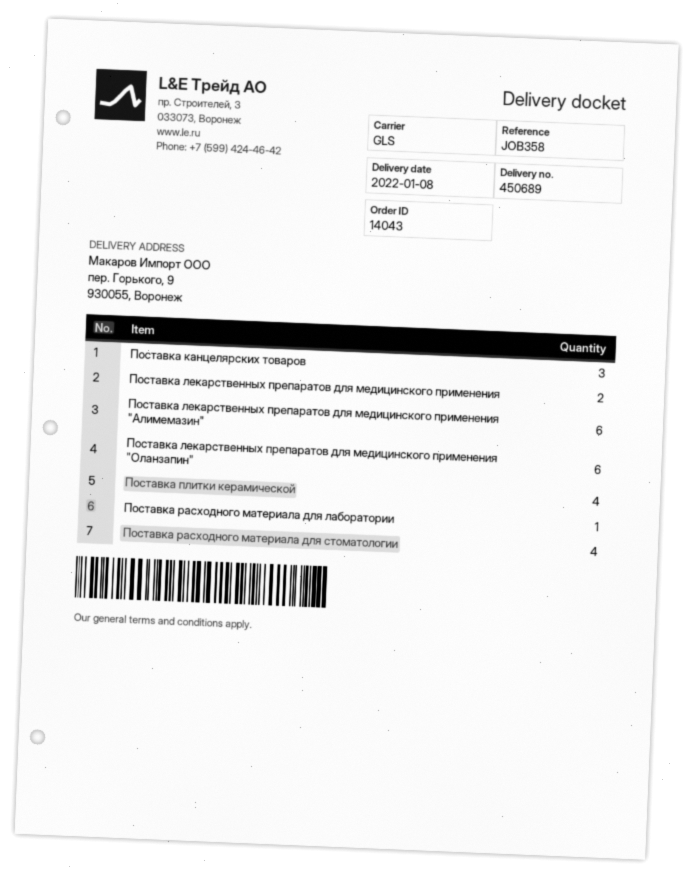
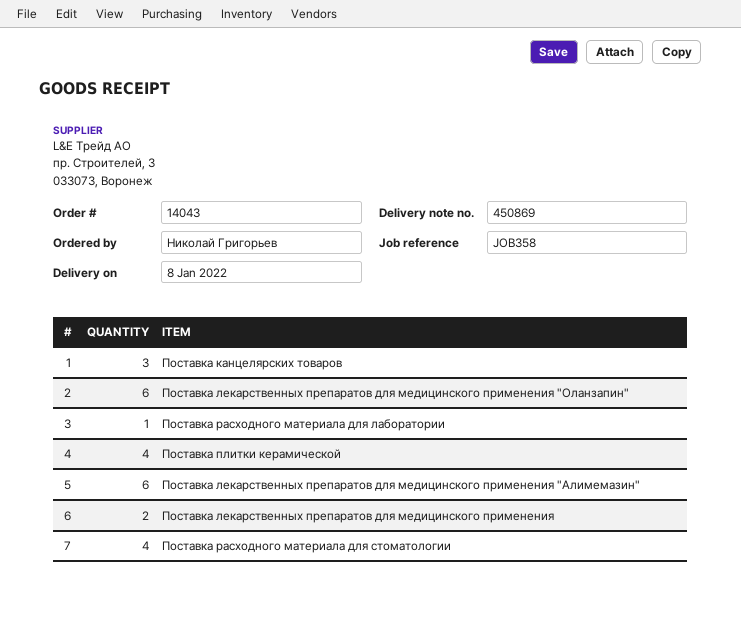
delivery note number: 450689 -> 450869

